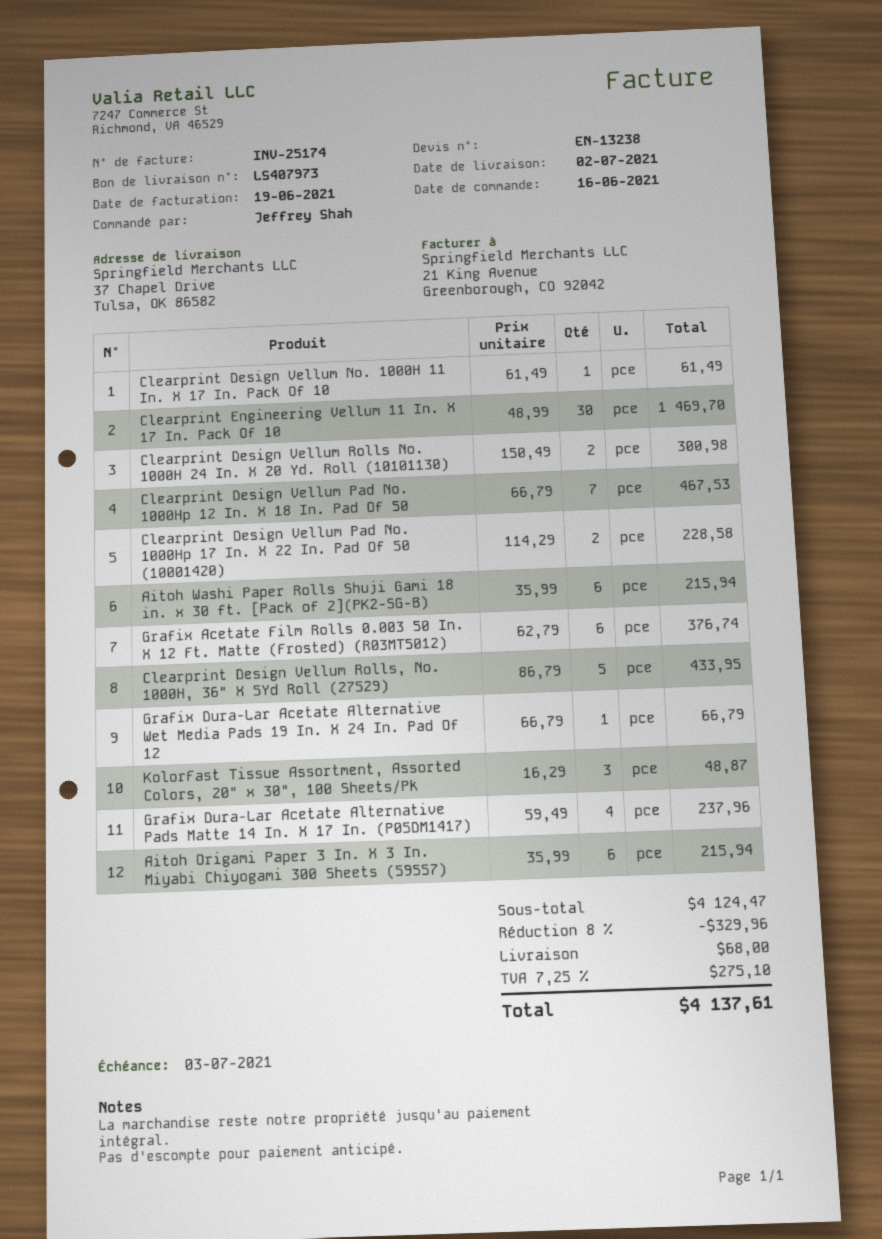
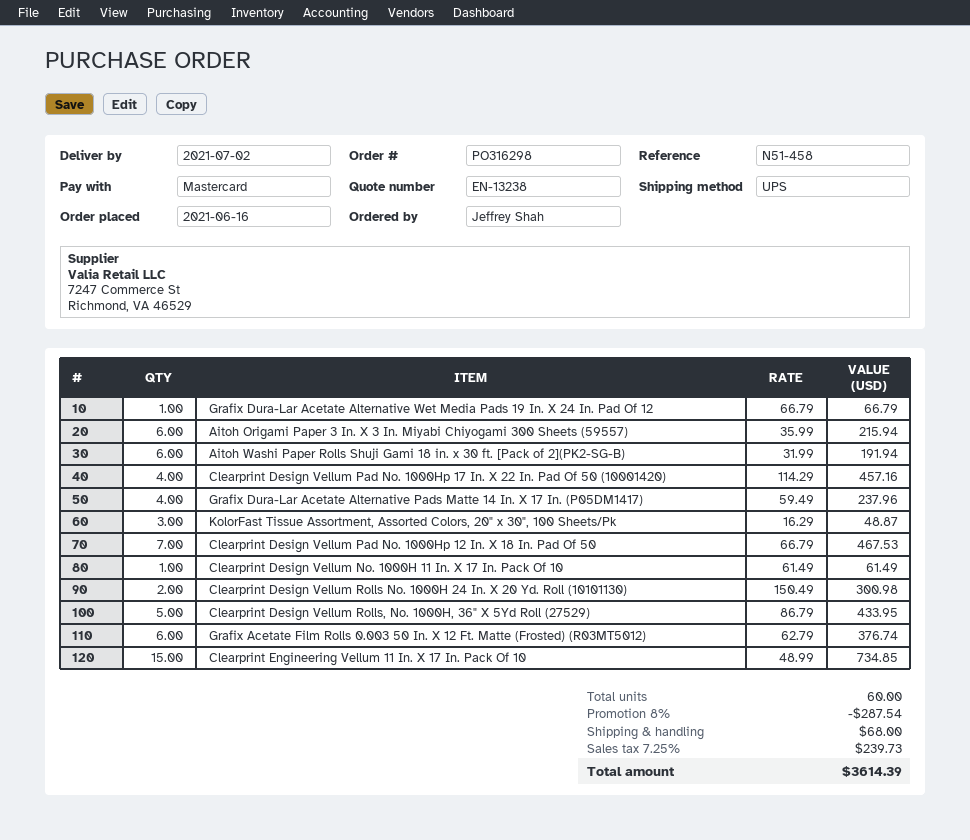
Clearprint Engineering Vellum 11 In. X 17 In. Pack Of 10: 30 x 48.99 = 1469.70 -> 15 x 48.99 = 734.85
Clearprint Design Vellum Pad No. 1000Hp 17 In. X 22 In. Pad Of 50 (10001420): 2 x 114.29 = 228.58 -> 4 x 114.29 = 457.16
Aitoh Washi Paper Rolls Shuji Gami 18 in. x 30 ft. [Pack of 2](PK2-SG-B): 6 x 35.99 = 215.94 -> 6 x 31.99 = 191.94
discount: 8% = 329.96 -> 8% = 287.54
tax: 7.25% = 275.10 -> 7.25% = 239.73
total: 4137.61 -> 3614.39

